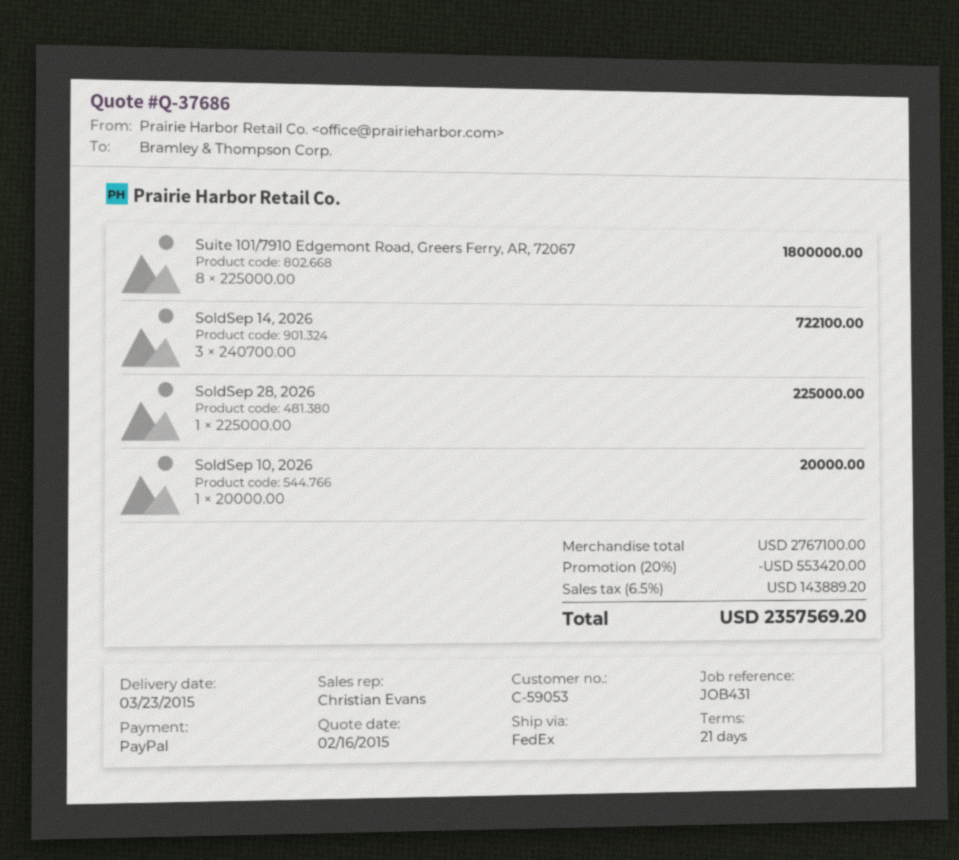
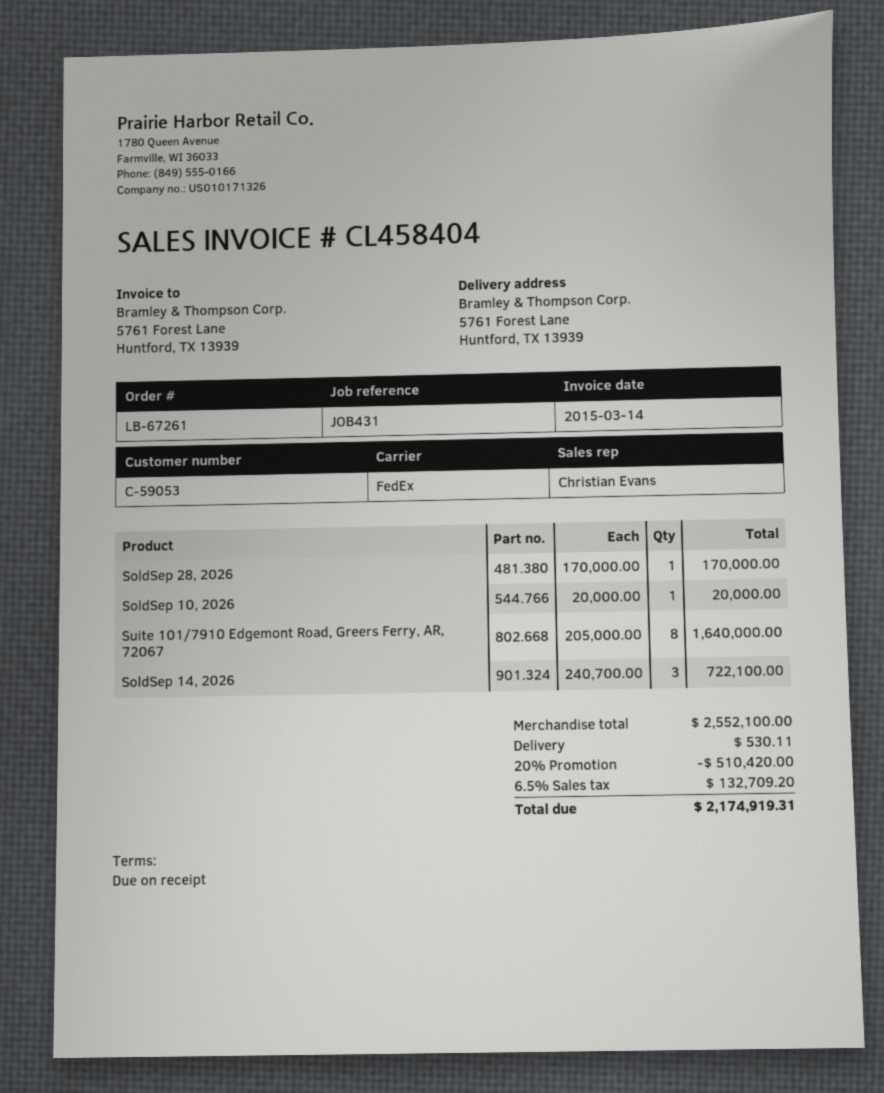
payment terms: 21 days -> on receipt
Suite 101/7910 Edgemont Road, Greers Ferry, AR, 72067: 8 x 225000.00 = 1800000.00 -> 8 x 205000.00 = 1640000.00
SoldSep 28, 2026: 1 x 225000.00 = 225000.00 -> 1 x 170000.00 = 170000.00
subtotal: 2767100.00 -> 2552100.00
discount: 20% = 553420.00 -> 20% = 510420.00
shipping: none -> 530.11
tax: 6.5% = 143889.20 -> 6.5% = 132709.20
total: 2357569.20 -> 2174919.31

